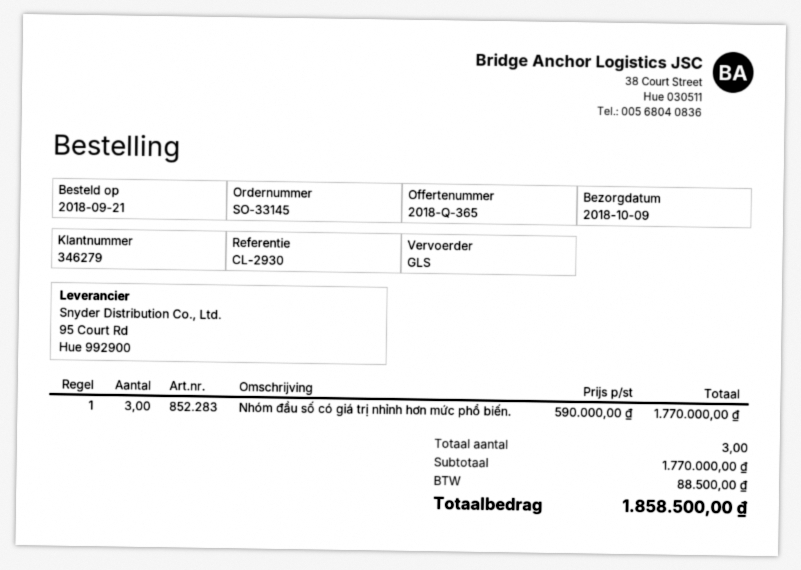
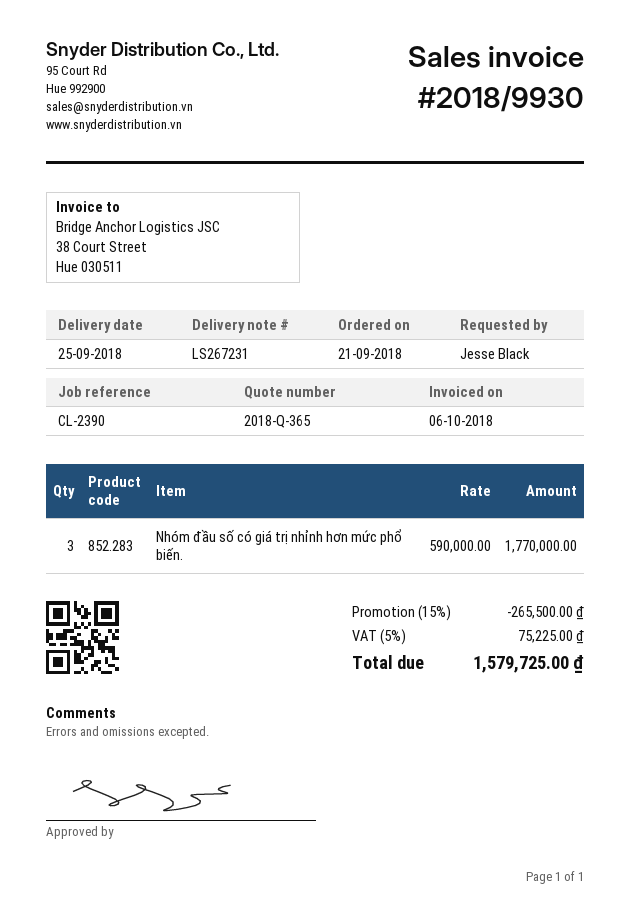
delivery date: 2018-10-09 -> 2018-09-25
reference: CL-2930 -> CL-2390
discount: none -> 15% = 265500.00
tax: 88500.00 -> 75225.00
total: 1858500.00 -> 1579725.00

